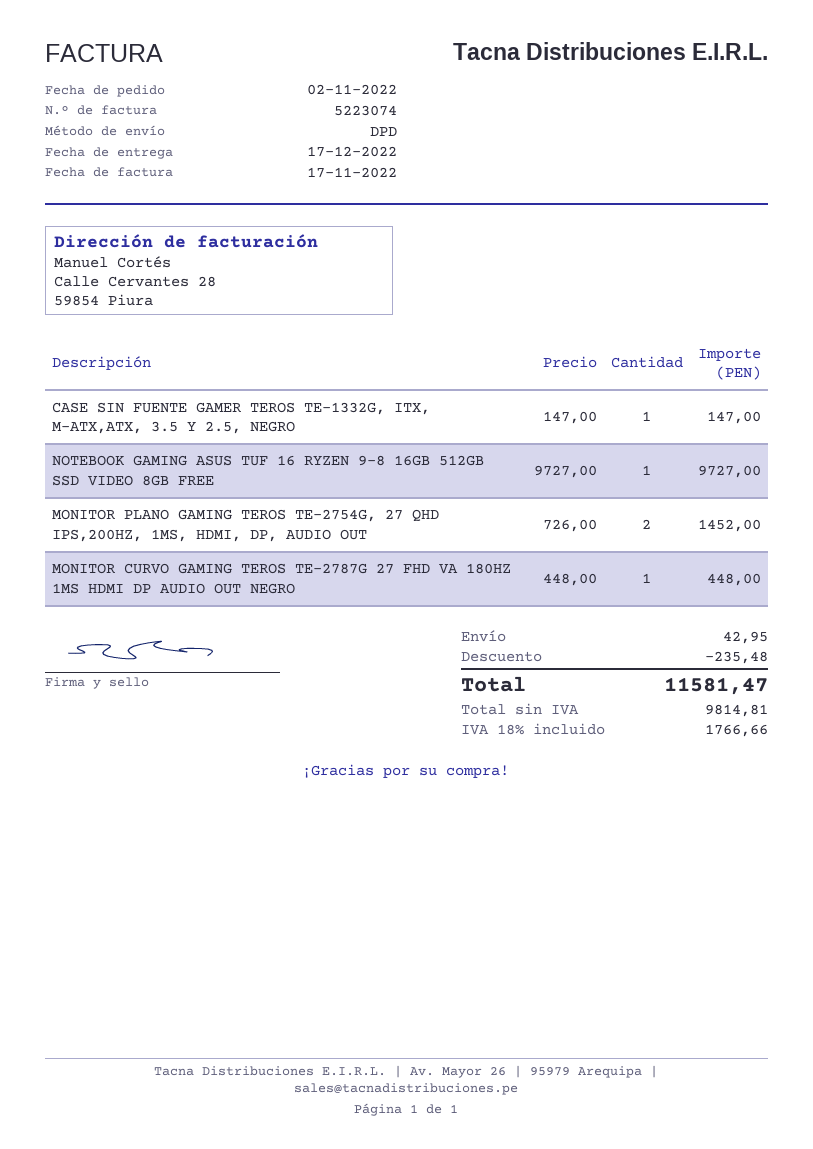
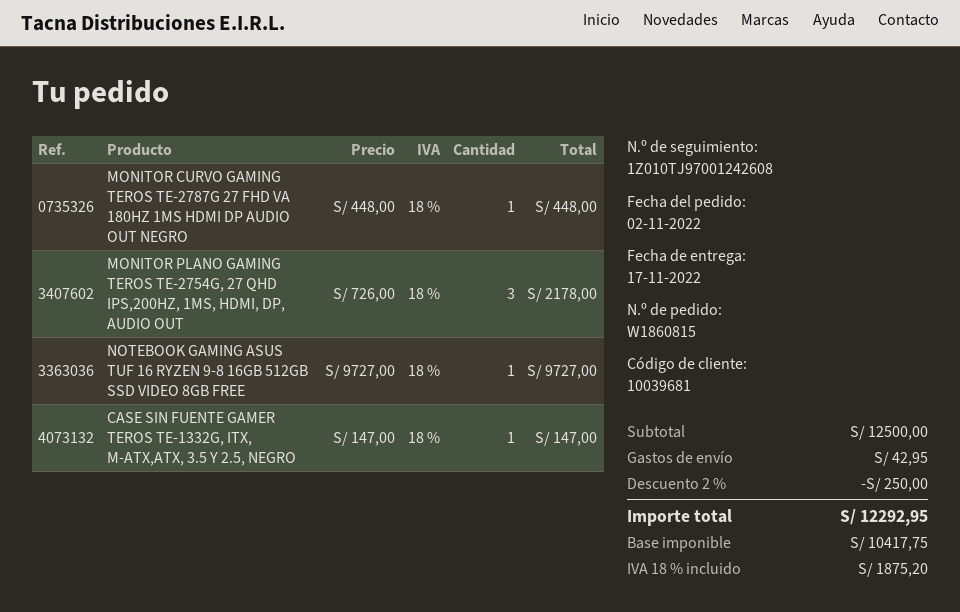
delivery date: 2022-12-17 -> 2022-11-17
MONITOR PLANO GAMING TEROS TE-2754G, 27 QHD IPS,200HZ, 1MS, HDMI, DP, AUDIO OUT: 2 x 726.00 = 1452.00 -> 3 x 726.00 = 2178.00
discount: 235.48 -> 250.00
net: 9814.81 -> 10417.75
tax: 18% = 1766.66 -> 18% = 1875.20
total: 11581.47 -> 12292.95

